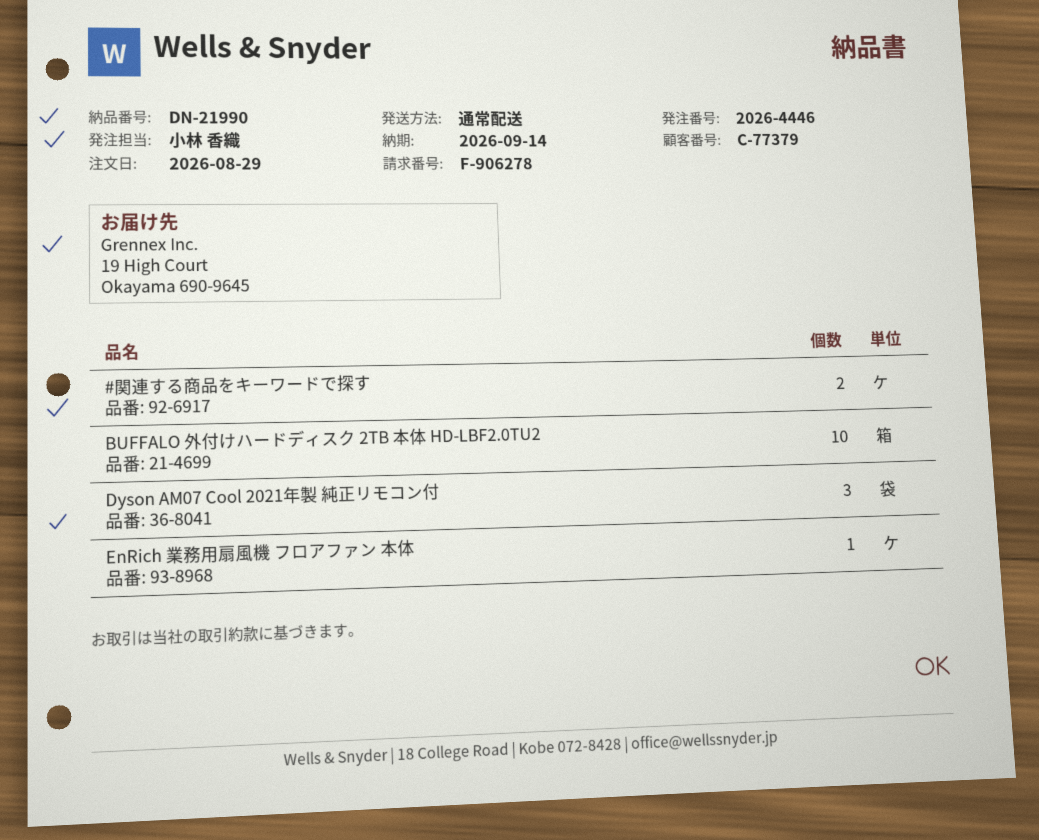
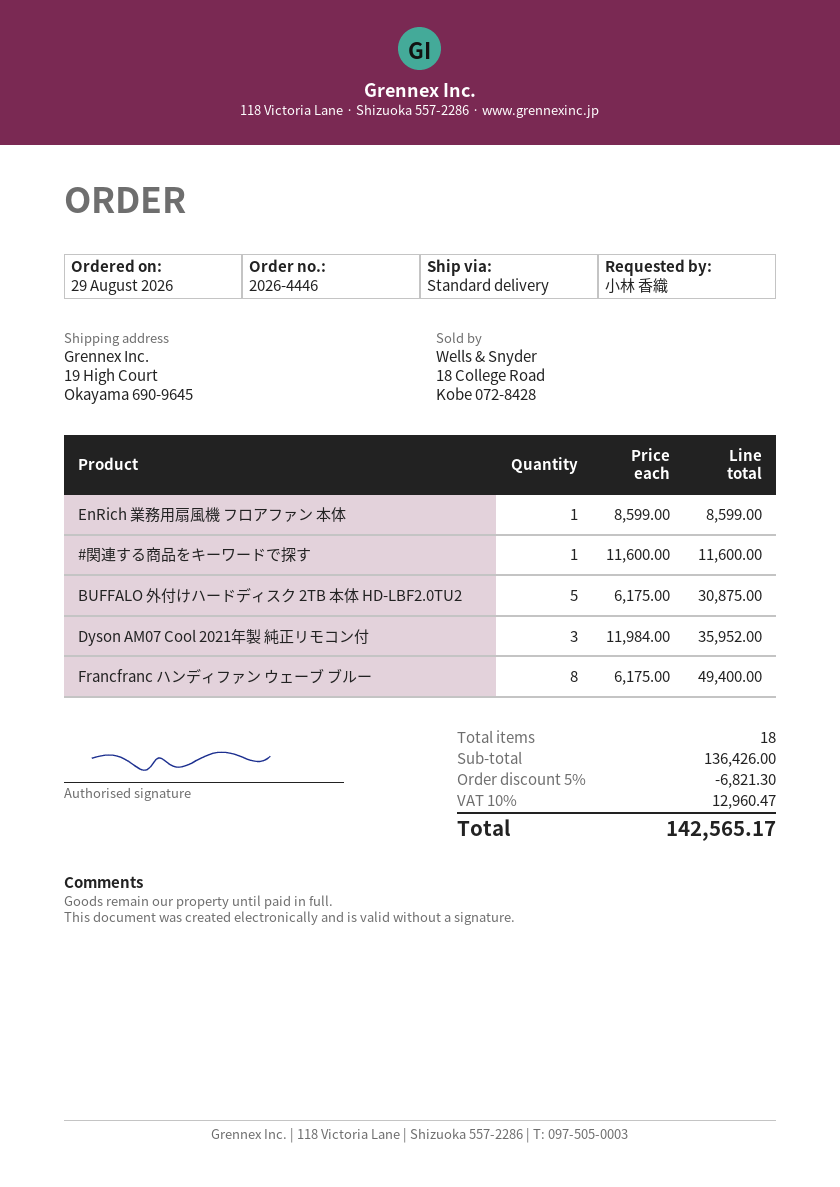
#関連する商品をキーワードで探す: 2 -> 1
BUFFALO 外付けハードディスク 2TB 本体 HD-LBF2.0TU2: 10 -> 5
Francfranc ハンディファン ウェーブ ブルー: none -> 8

